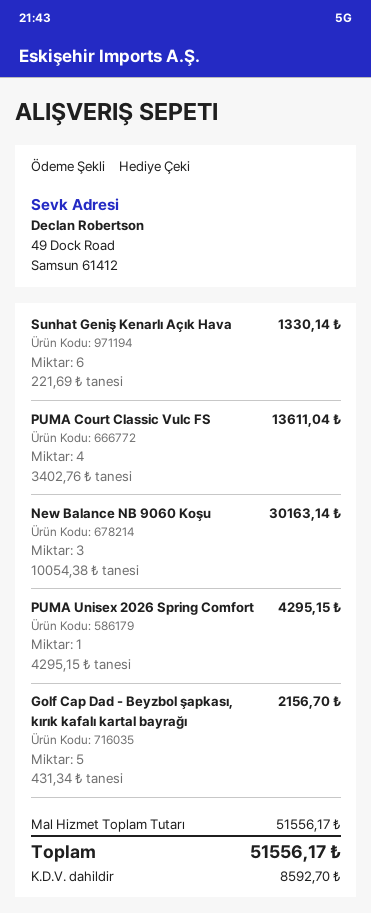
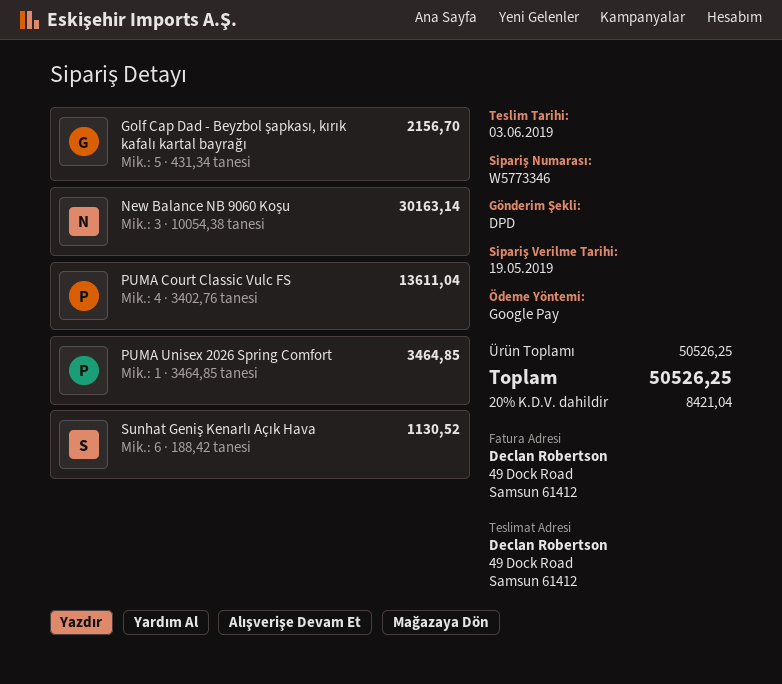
payment method: gift card -> Google Pay
Sunhat Geniş Kenarlı Açık Hava: 6 x 221.69 = 1330.14 -> 6 x 188.42 = 1130.52
PUMA Unisex 2026 Spring Comfort: 1 x 4295.15 = 4295.15 -> 1 x 3464.85 = 3464.85
subtotal: 51556.17 -> 50526.25
tax: 8592.70 -> 8421.04
total: 51556.17 -> 50526.25

